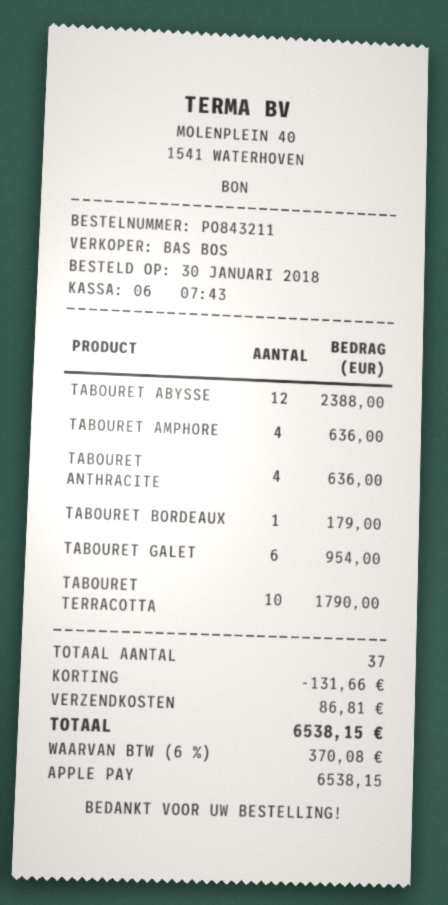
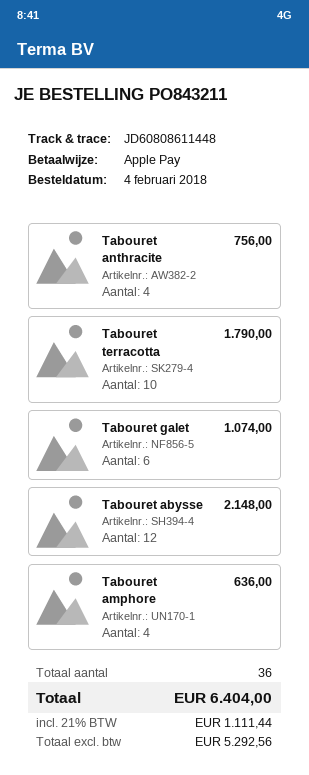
order date: 2018-01-30 -> 2018-02-04
TABOURET ABYSSE: 12 for 2388.00 -> 12 for 2148.00
TABOURET ANTHRACITE: 4 for 636.00 -> 4 for 756.00
TABOURET BORDEAUX: 1 for 179.00 -> none
TABOURET GALET: 6 for 954.00 -> 6 for 1074.00
total quantity: 37 -> 36
discount: 131.66 -> none
shipping: 86.81 -> none
tax: 6% = 370.08 -> 21% = 1111.44
total: 6538.15 -> 6404.00

